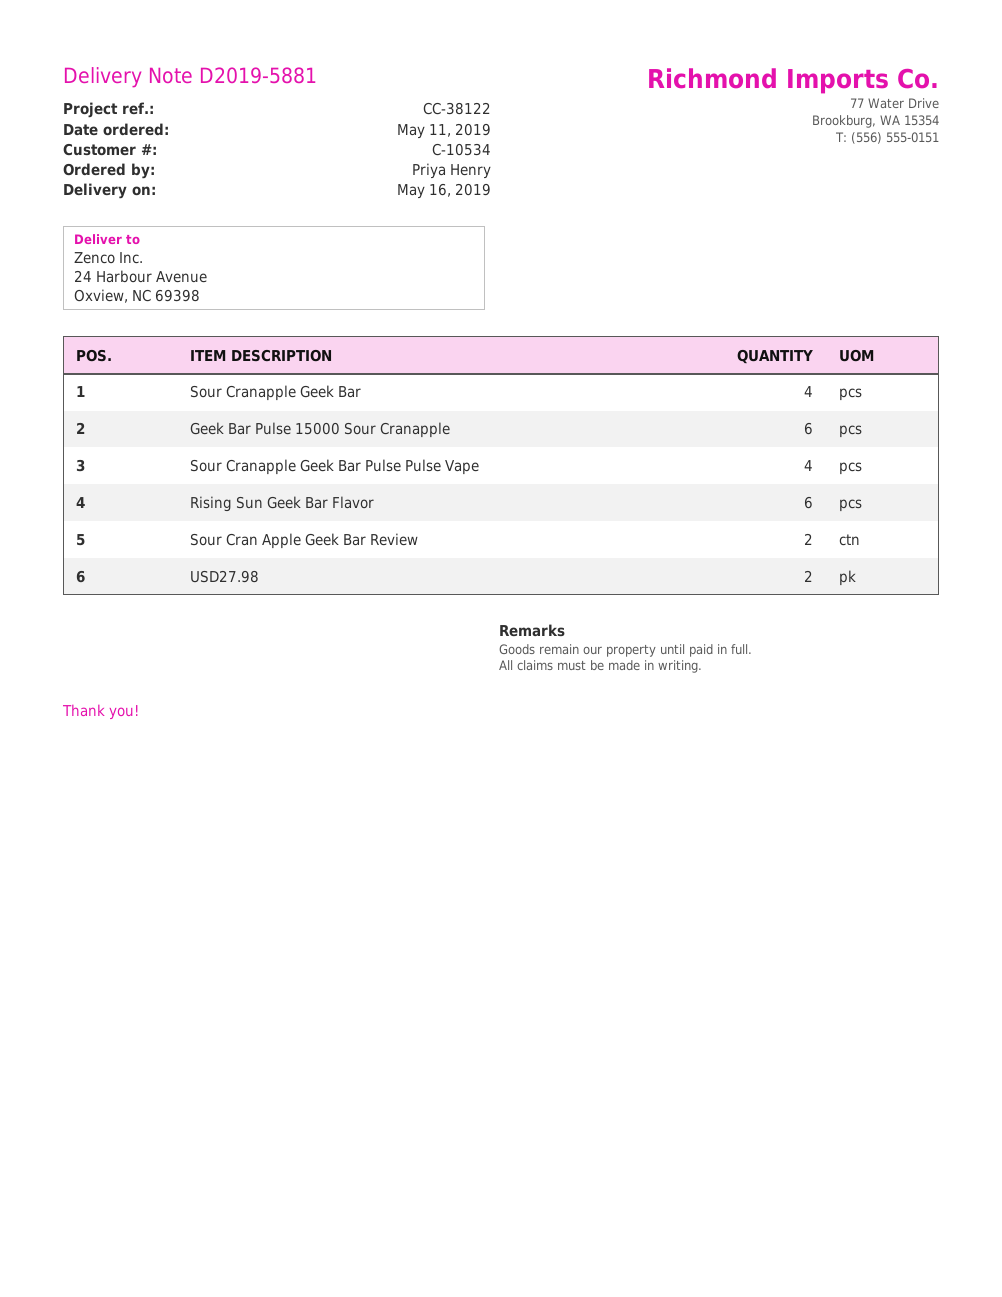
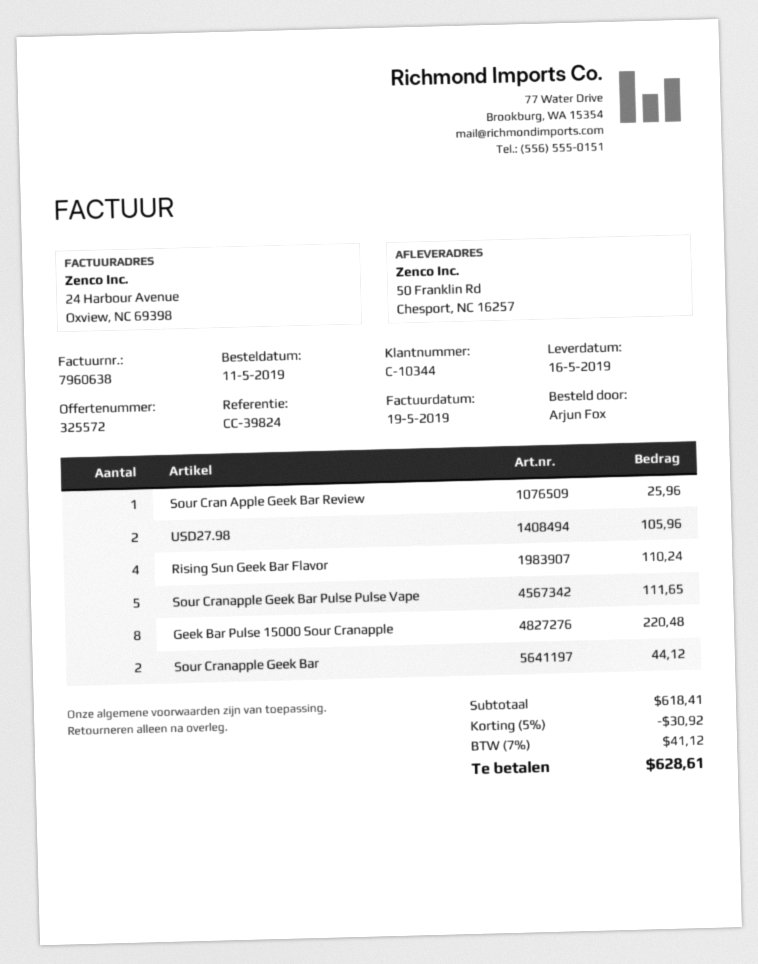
customer number: C-10534 -> C-10344
reference: CC-38122 -> CC-39824
ordered by: Priya Henry -> Arjun Fox
ship to: 24 Harbour Avenue, Oxview, NC 69398 -> 50 Franklin Rd, Chesport, NC 16257
Sour Cranapple Geek Bar: 4 -> 2
Geek Bar Pulse 15000 Sour Cranapple: 6 -> 8
Sour Cranapple Geek Bar Pulse Pulse Vape: 4 -> 5
Rising Sun Geek Bar Flavor: 6 -> 4
Sour Cran Apple Geek Bar Review: 2 -> 1

